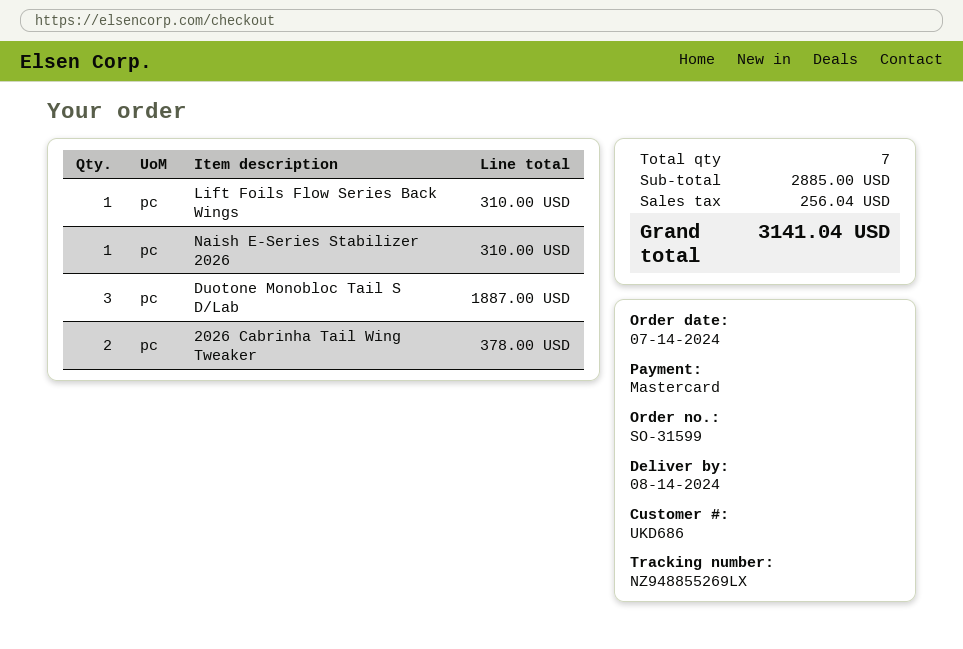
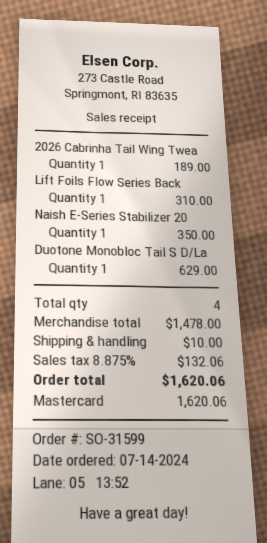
Naish E-Series Stabilizer 2026: 1 for 310.00 -> 1 for 350.00
Duotone Monobloc Tail S D/Lab: 3 for 1887.00 -> 1 for 629.00
2026 Cabrinha Tail Wing Tweaker: 2 for 378.00 -> 1 for 189.00
total quantity: 7 -> 4
subtotal: 2885.00 -> 1478.00
shipping: none -> 10.00
tax: 256.04 -> 132.06
total: 3141.04 -> 1620.06

